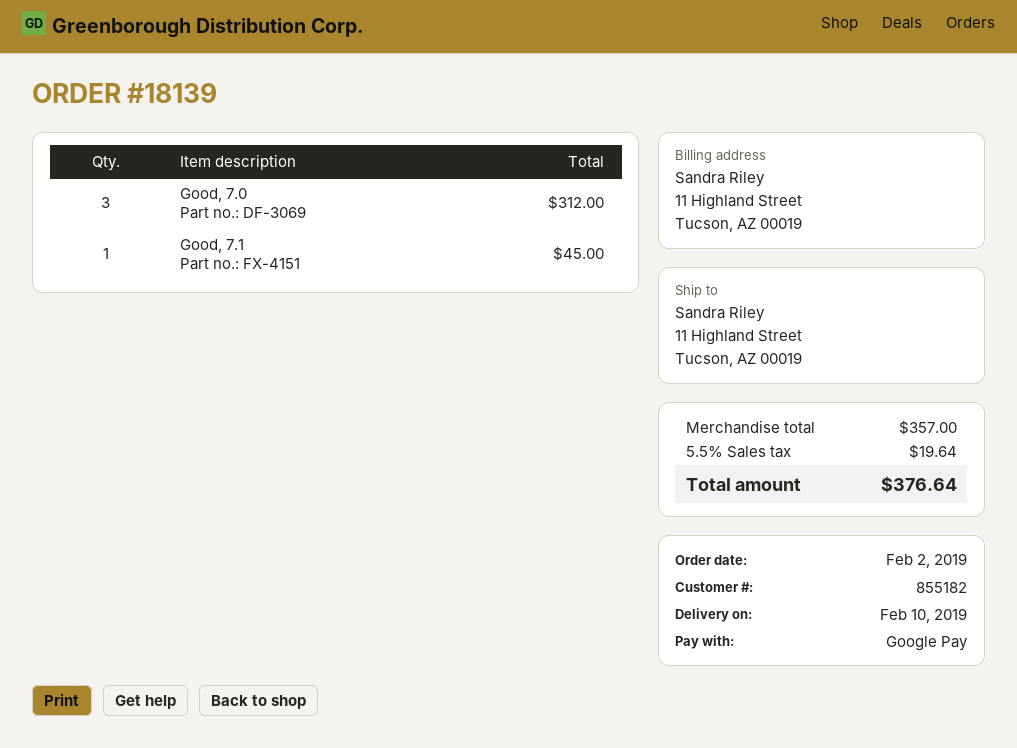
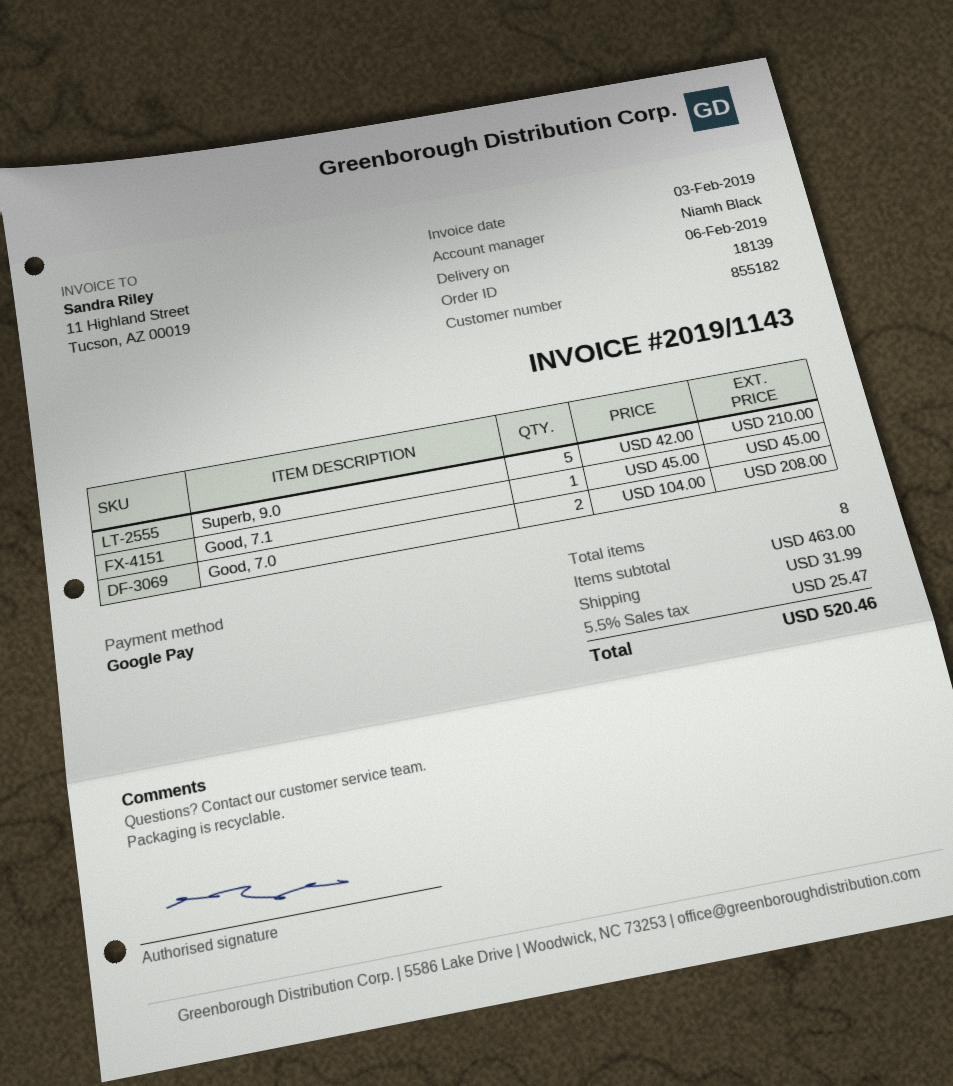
delivery date: 2019-02-10 -> 2019-02-06
Good, 7.0: 3 for 312.00 -> 2 for 208.00
Superb, 9.0: none -> 5 for 210.00
subtotal: 357.00 -> 463.00
shipping: none -> 31.99
tax: 5.5% = 19.64 -> 5.5% = 25.47
total: 376.64 -> 520.46

